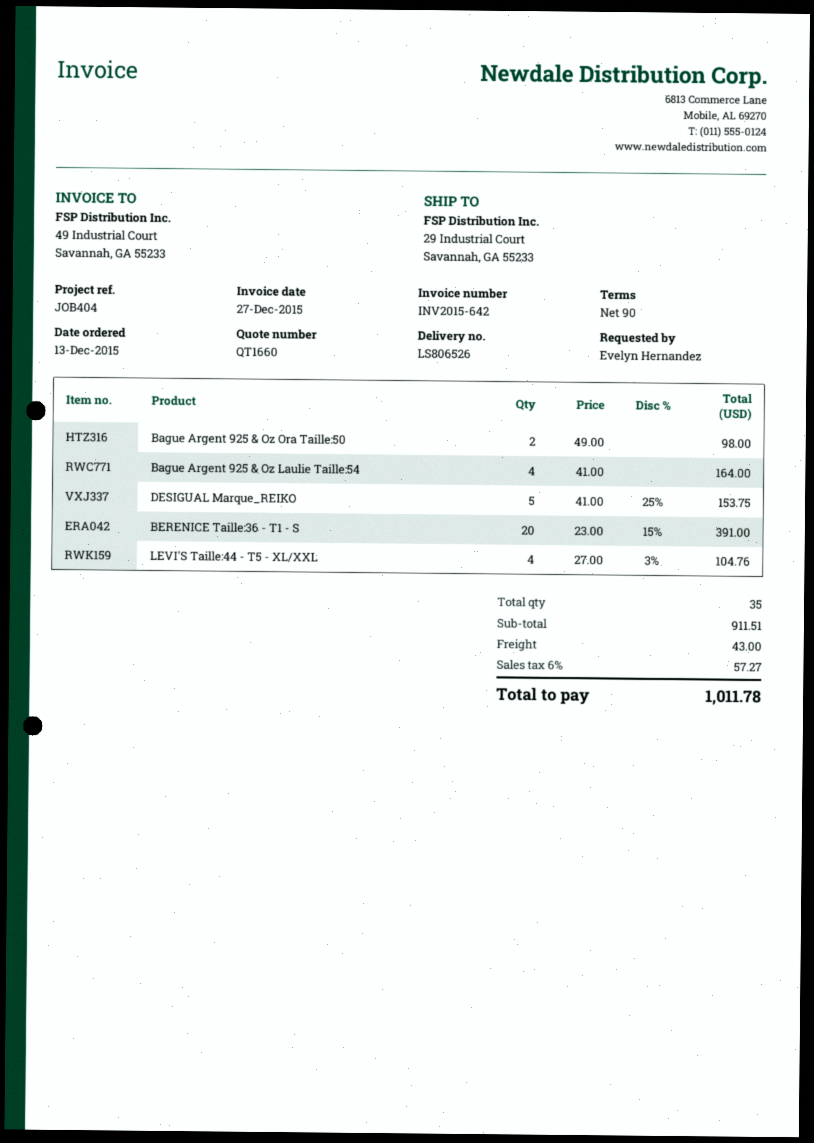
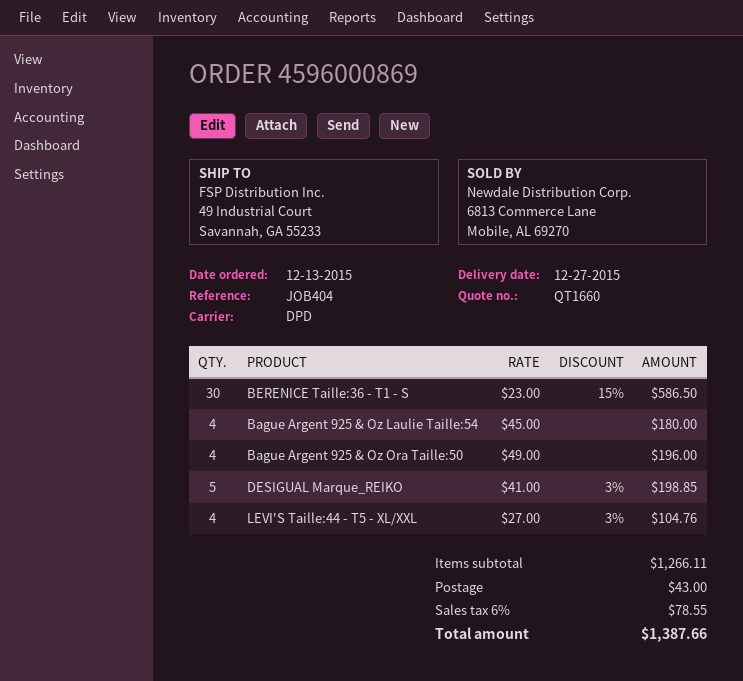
ship to: 29 Industrial Court, Savannah, GA 55233 -> 49 Industrial Court, Savannah, GA 55233
Bague Argent 925 & Oz Ora Taille:50: 2 x 49.00 = 98.00 -> 4 x 49.00 = 196.00
Bague Argent 925 & Oz Laulie Taille:54: 4 x 41.00 = 164.00 -> 4 x 45.00 = 180.00
DESIGUAL Marque_REIKO: 5 x 41.00 - 25% = 153.75 -> 5 x 41.00 - 3% = 198.85
BERENICE Taille:36 - T1 - S: 20 x 23.00 - 15% = 391.00 -> 30 x 23.00 - 15% = 586.50
subtotal: 911.51 -> 1266.11
tax: 6% = 57.27 -> 6% = 78.55
total: 1011.78 -> 1387.66

